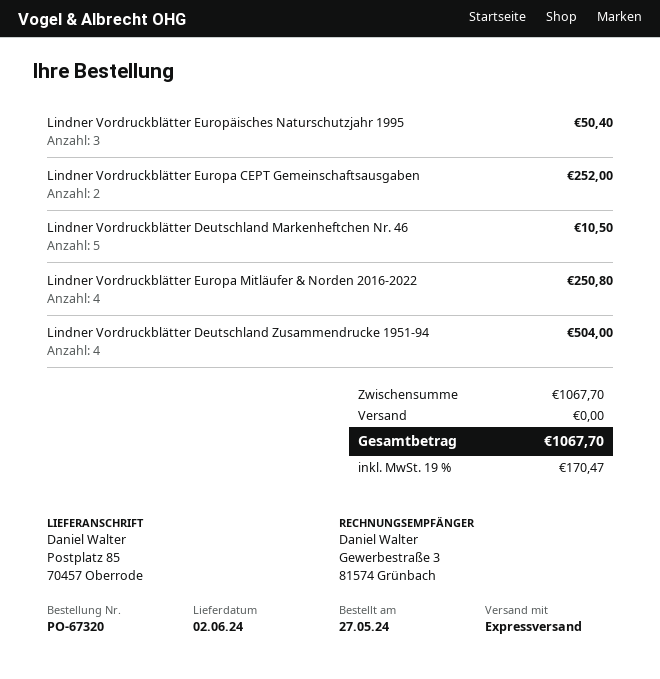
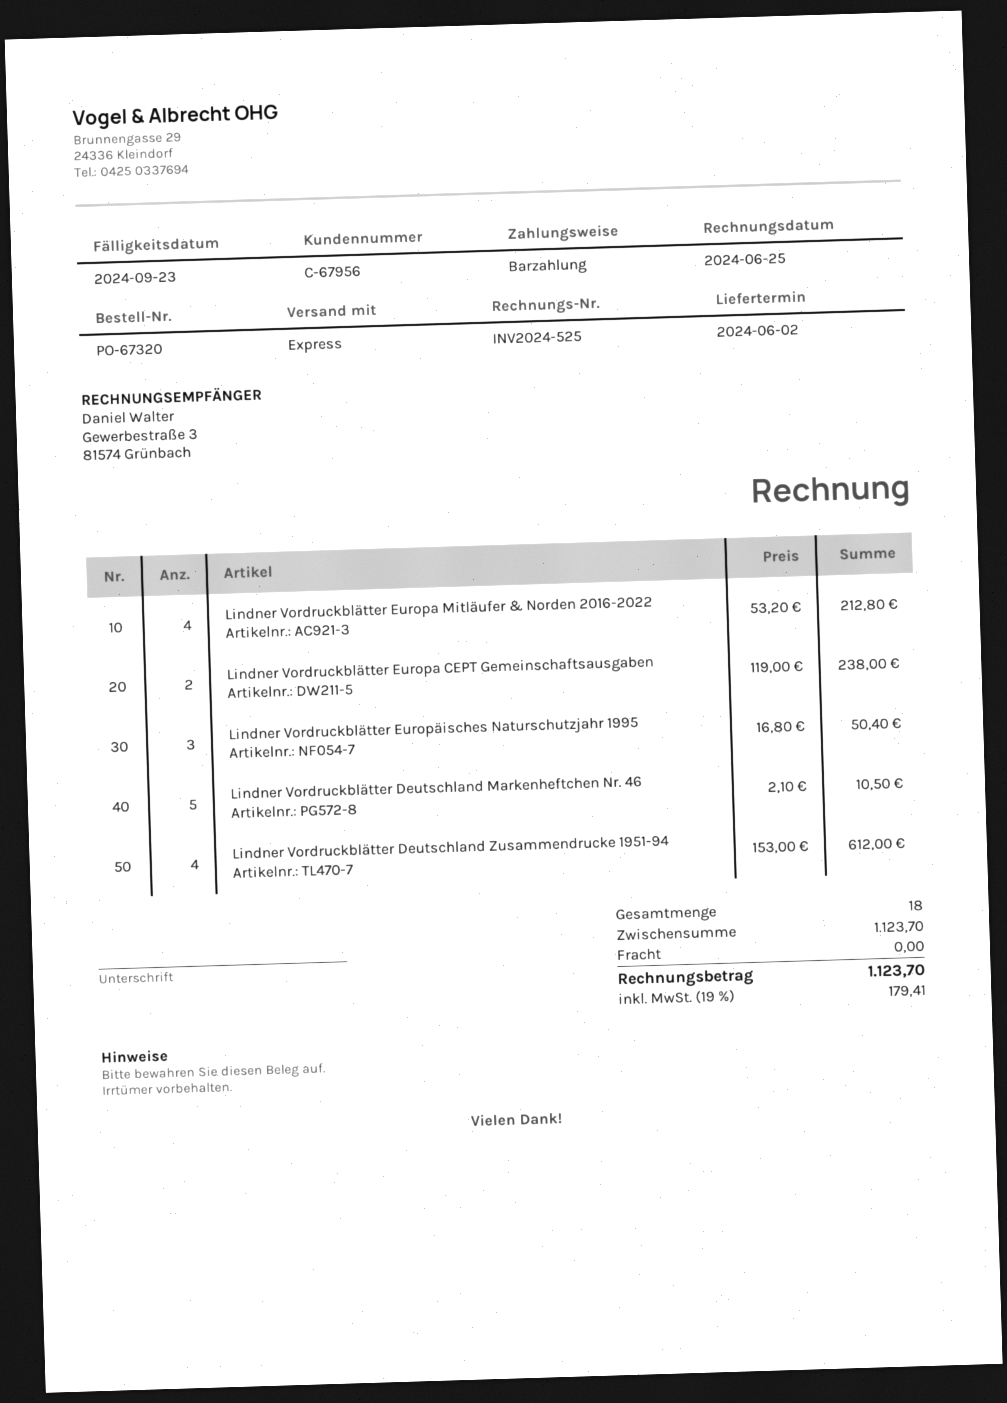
Lindner Vordruckblätter Europa CEPT Gemeinschaftsausgaben: 2 for 252.00 -> 2 for 238.00
Lindner Vordruckblätter Europa Mitläufer & Norden 2016-2022: 4 for 250.80 -> 4 for 212.80
Lindner Vordruckblätter Deutschland Zusammendrucke 1951-94: 4 for 504.00 -> 4 for 612.00
subtotal: 1067.70 -> 1123.70
tax: 19% = 170.47 -> 19% = 179.41
total: 1067.70 -> 1123.70

